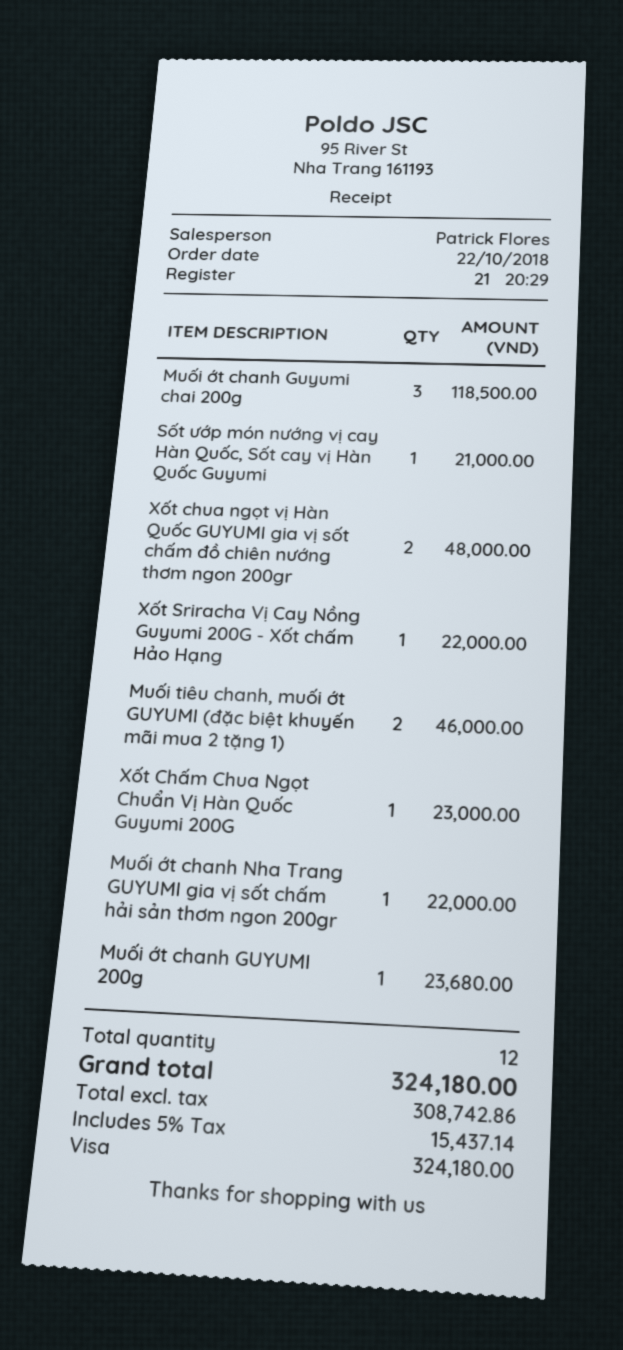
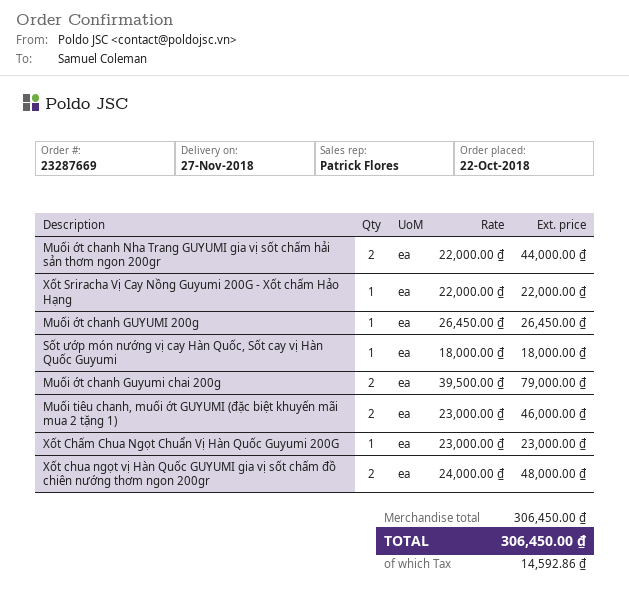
Muối ớt chanh Guyumi chai 200g: 3 for 118500.00 -> 2 for 79000.00
Sốt ướp món nướng vị cay Hàn Quốc, Sốt cay vị Hàn Quốc Guyumi: 1 for 21000.00 -> 1 for 18000.00
Muối ớt chanh Nha Trang GUYUMI gia vị sốt chấm hải sản thơm ngon 200gr: 1 for 22000.00 -> 2 for 44000.00
Muối ớt chanh GUYUMI 200g: 1 for 23680.00 -> 1 for 26450.00
tax: 15437.14 -> 14592.86
total: 324180.00 -> 306450.00

